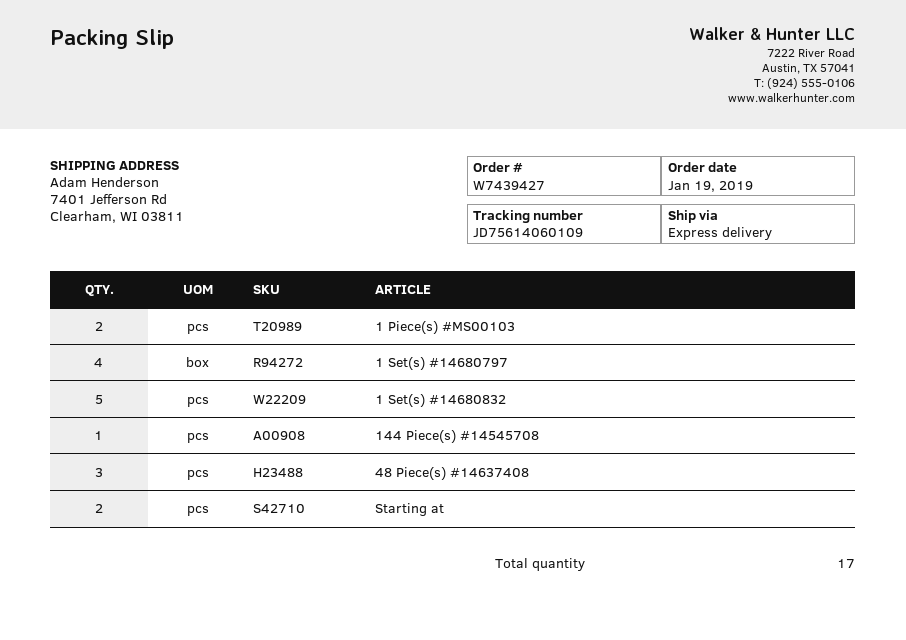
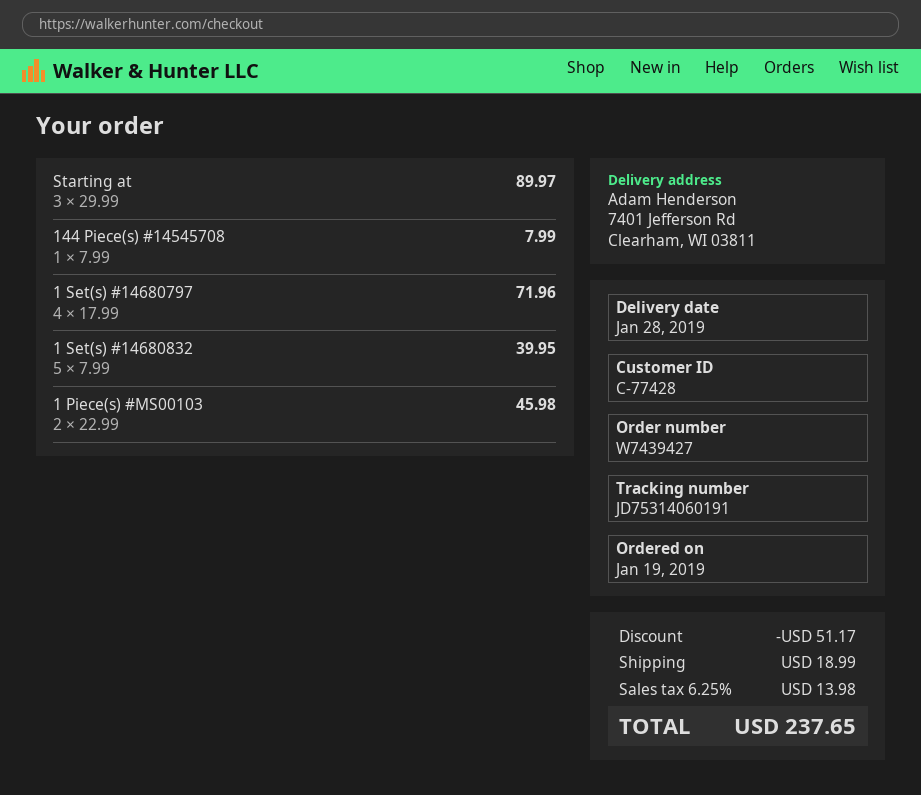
tracking number: JD75614060109 -> JD75314060191
48 Piece(s) #14637408: 3 -> none
Starting at: 2 -> 3

